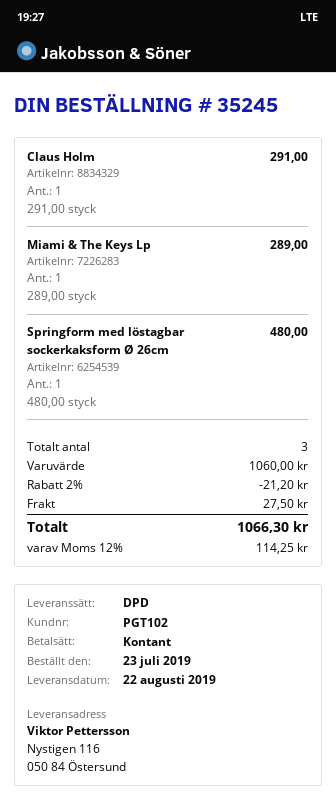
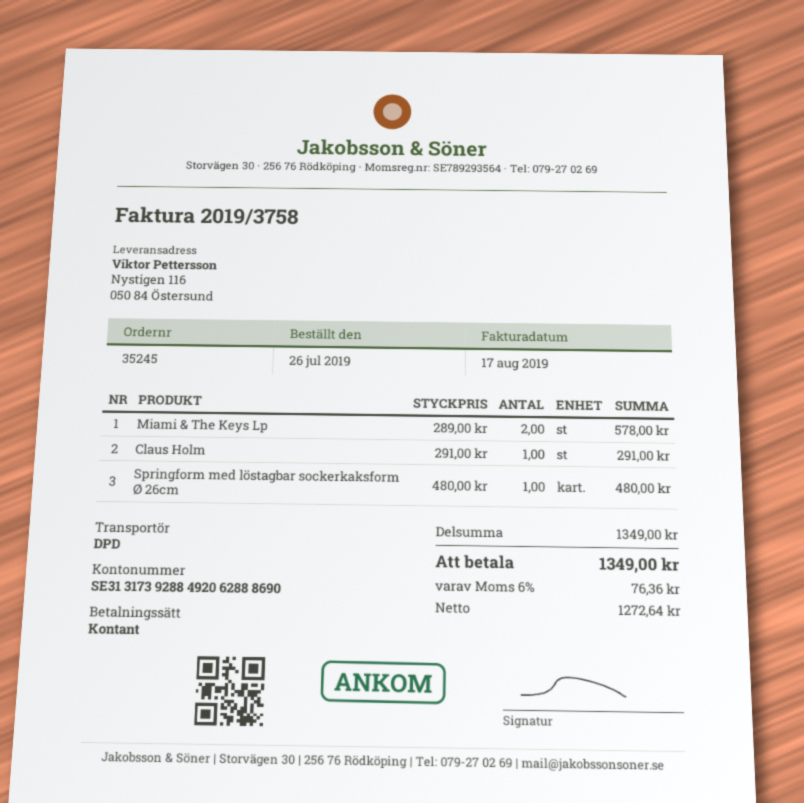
order date: 2019-07-23 -> 2019-07-26
Miami & The Keys Lp: 1 x 289.00 = 289.00 -> 2 x 289.00 = 578.00
subtotal: 1060.00 -> 1349.00
discount: 2% = 21.20 -> none
shipping: 27.50 -> none
tax: 12% = 114.25 -> 6% = 76.36
total: 1066.30 -> 1349.00

